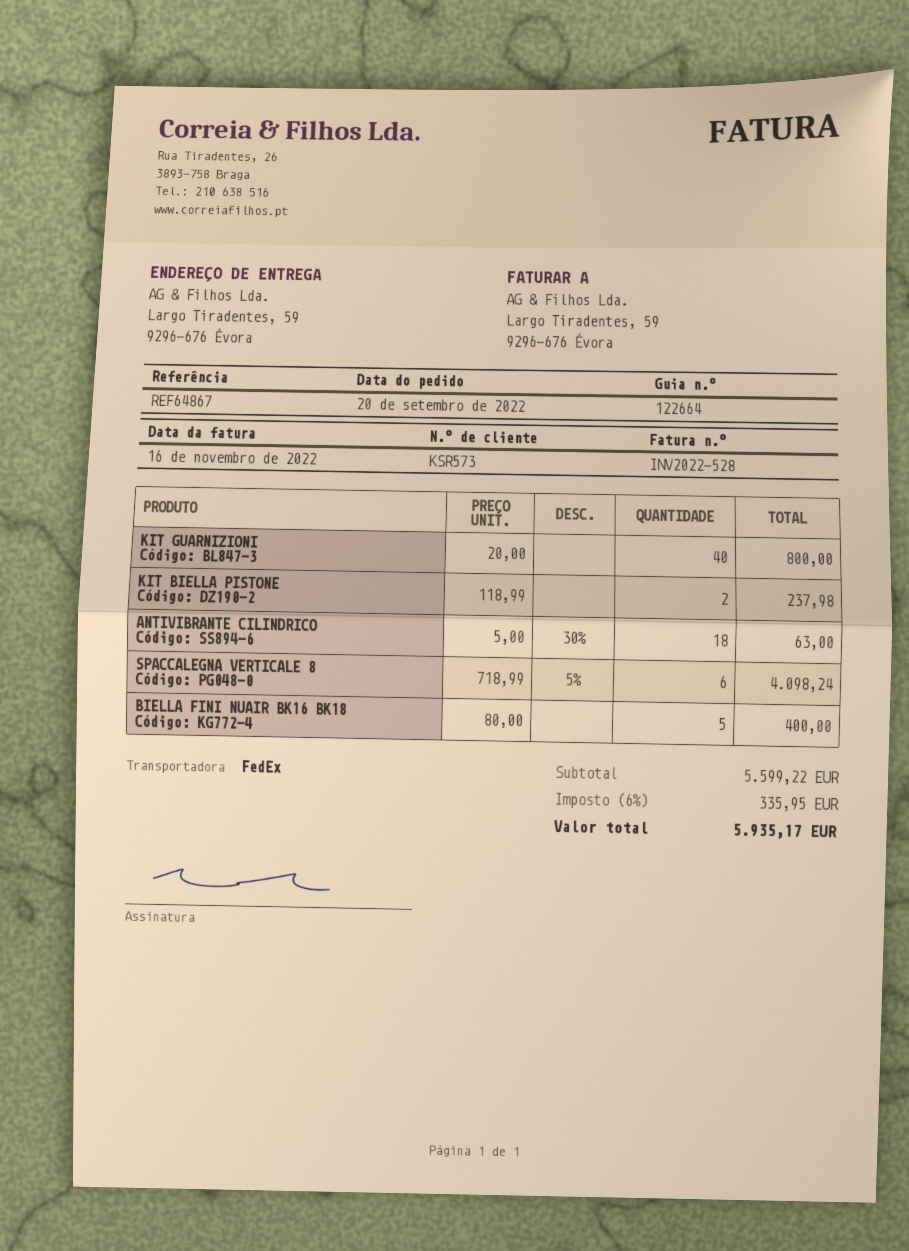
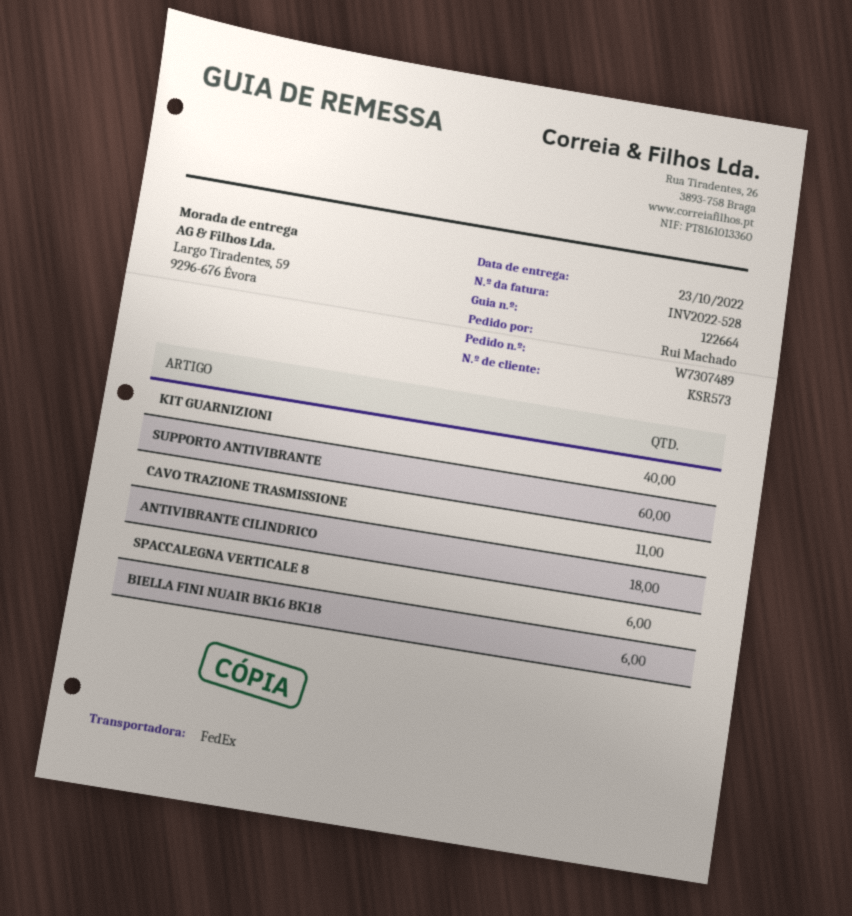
KIT BIELLA PISTONE: 2 -> none
BIELLA FINI NUAIR BK16 BK18: 5 -> 6
SUPPORTO ANTIVIBRANTE: none -> 60
CAVO TRAZIONE TRASMISSIONE: none -> 11

